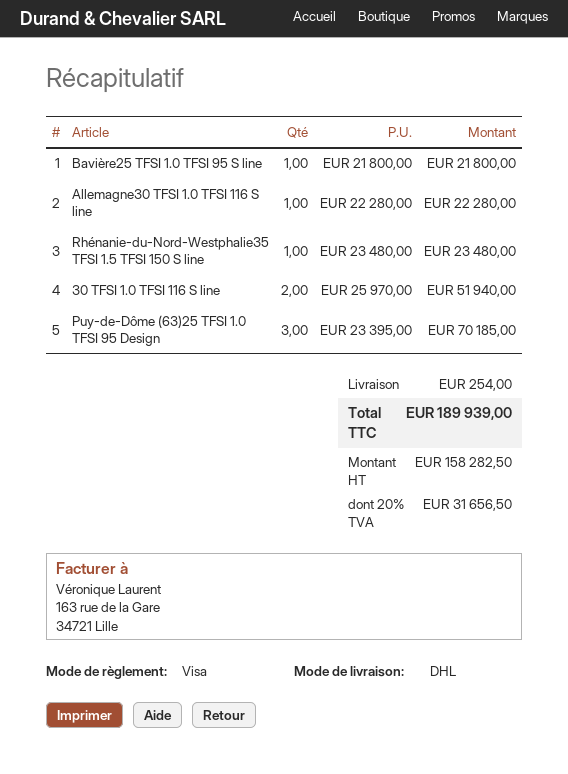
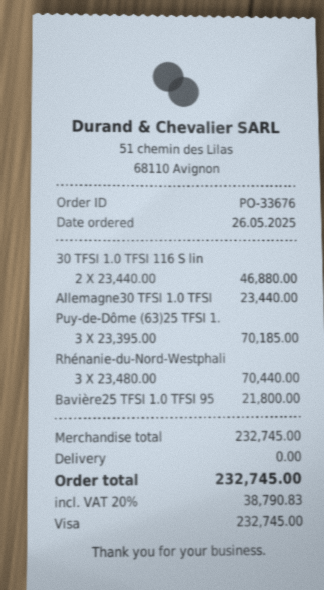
Allemagne30 TFSI 1.0 TFSI 116 S line: 1 x 22280.00 = 22280.00 -> 1 x 23440.00 = 23440.00
Rhénanie-du-Nord-Westphalie35 TFSI 1.5 TFSI 150 S line: 1 x 23480.00 = 23480.00 -> 3 x 23480.00 = 70440.00
30 TFSI 1.0 TFSI 116 S line: 2 x 25970.00 = 51940.00 -> 2 x 23440.00 = 46880.00
shipping: 254.00 -> 0.00
tax: 20% = 31656.50 -> 20% = 38790.83
total: 189939.00 -> 232745.00

